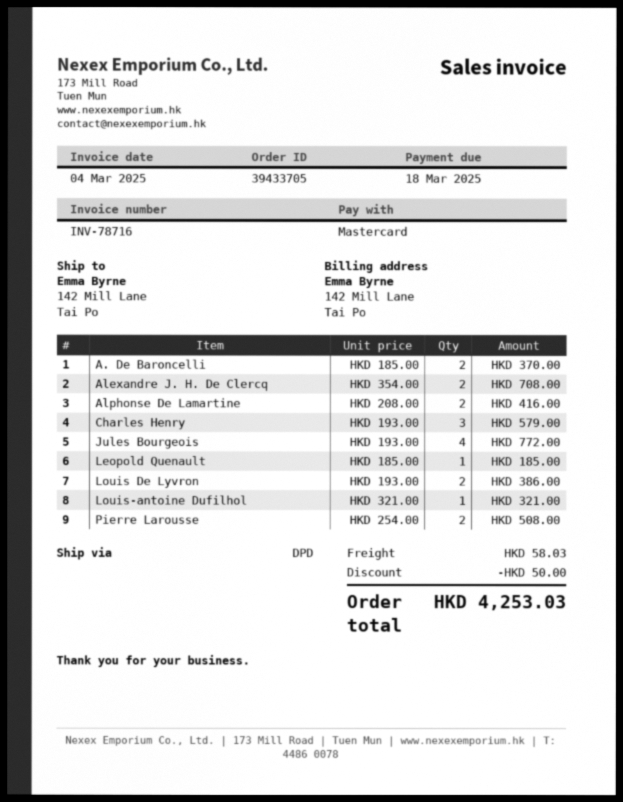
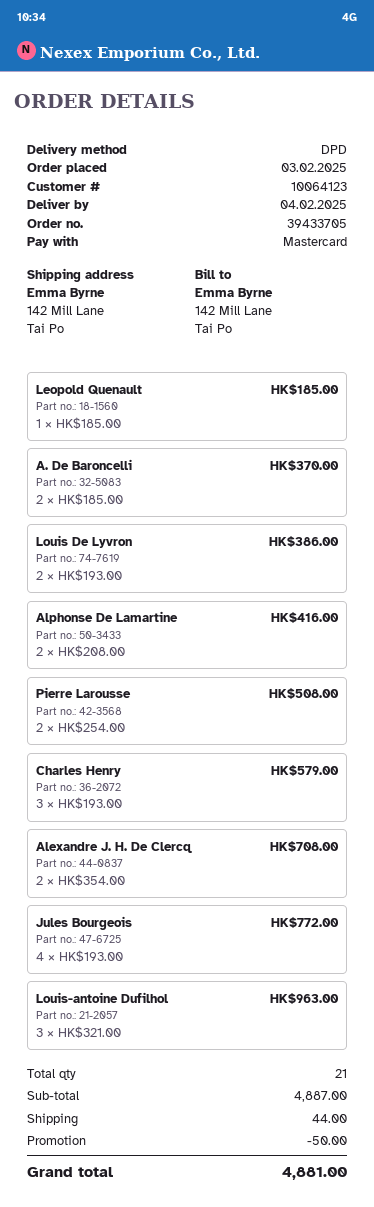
Louis-antoine Dufilhol: 1 x 321.00 = 321.00 -> 3 x 321.00 = 963.00
shipping: 58.03 -> 44.00
total: 4253.03 -> 4881.00

